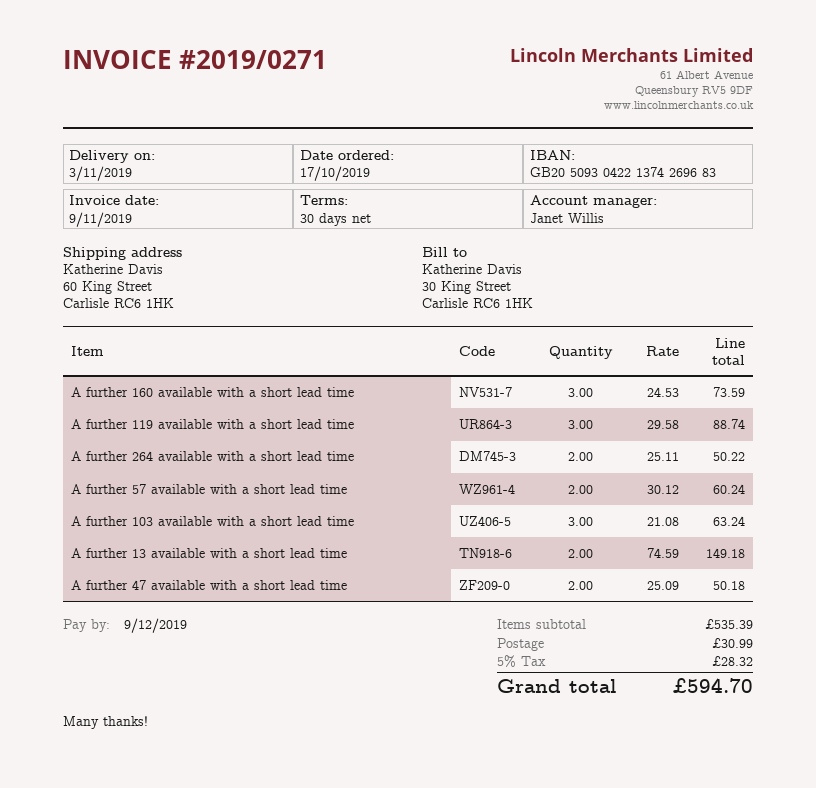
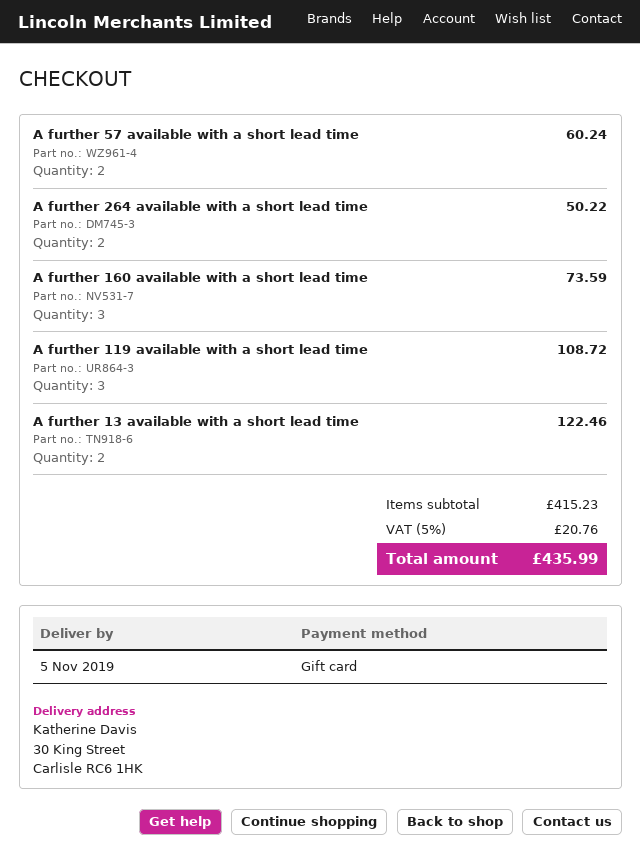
delivery date: 2019-11-03 -> 2019-11-05
ship to: 60 King Street, Carlisle RC6 1HK -> 30 King Street, Carlisle RC6 1HK
A further 119 available with a short lead time: 3 for 88.74 -> 3 for 108.72
A further 103 available with a short lead time: 3 for 63.24 -> none
A further 13 available with a short lead time: 2 for 149.18 -> 2 for 122.46
A further 47 available with a short lead time: 2 for 50.18 -> none
subtotal: 535.39 -> 415.23
shipping: 30.99 -> none
tax: 5% = 28.32 -> 5% = 20.76
total: 594.70 -> 435.99

